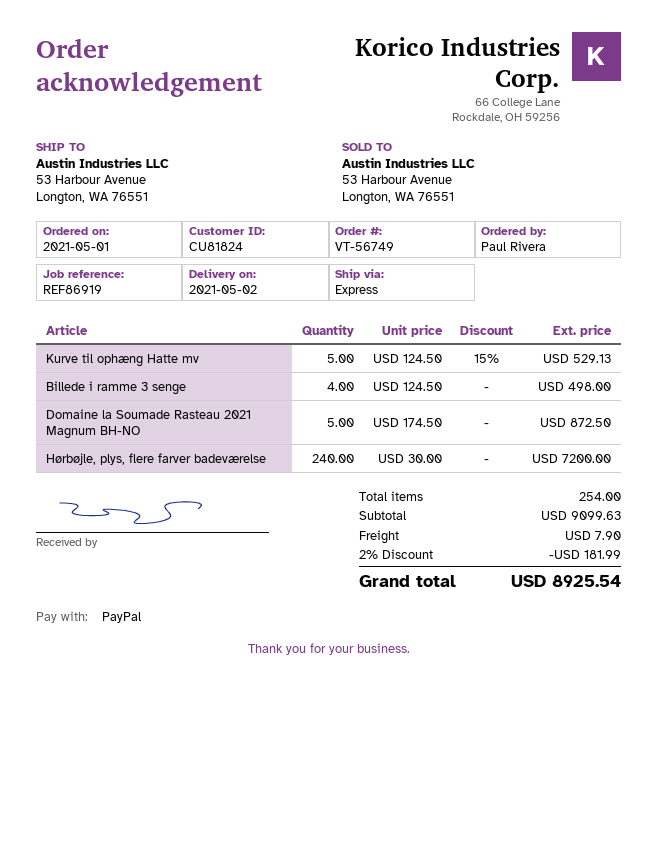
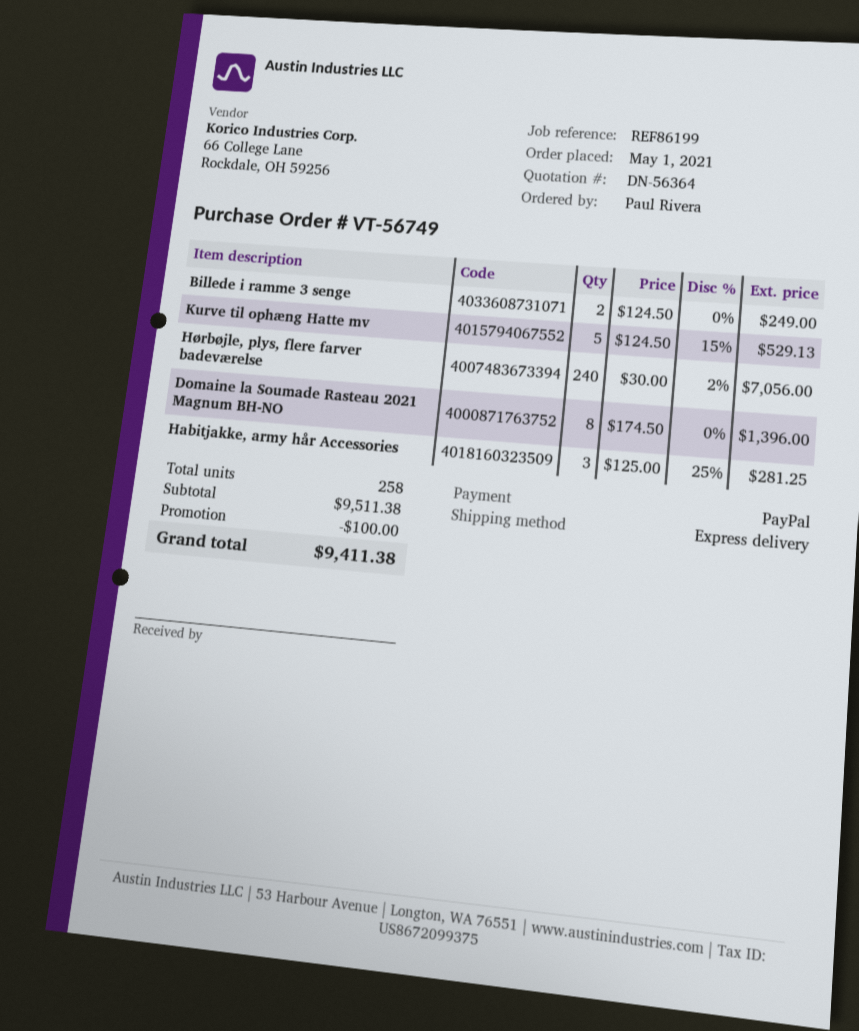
reference: REF86919 -> REF86199
Billede i ramme 3 senge: 4 x 124.50 = 498.00 -> 2 x 124.50 = 249.00
Domaine la Soumade Rasteau 2021 Magnum BH-NO: 5 x 174.50 = 872.50 -> 8 x 174.50 = 1396.00
Hørbøjle, plys, flere farver badeværelse: 240 x 30.00 = 7200.00 -> 240 x 30.00 - 2% = 7056.00
Habitjakke, army hår Accessories: none -> 3 x 125.00 - 25% = 281.25
total quantity: 254 -> 258
subtotal: 9099.63 -> 9511.38
discount: 181.99 -> 100.00
shipping: 7.90 -> none
total: 8925.54 -> 9411.38

